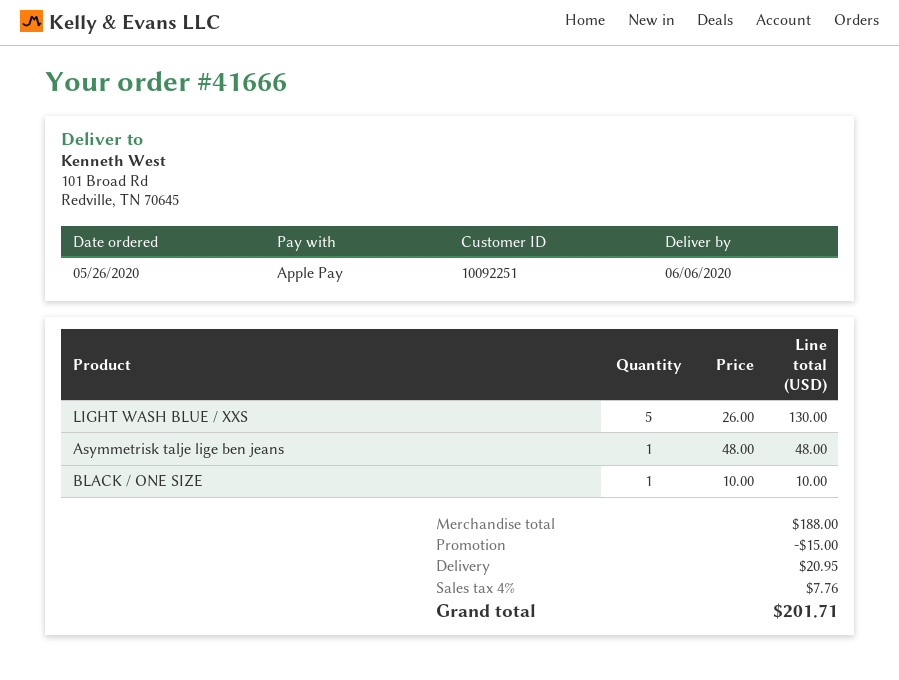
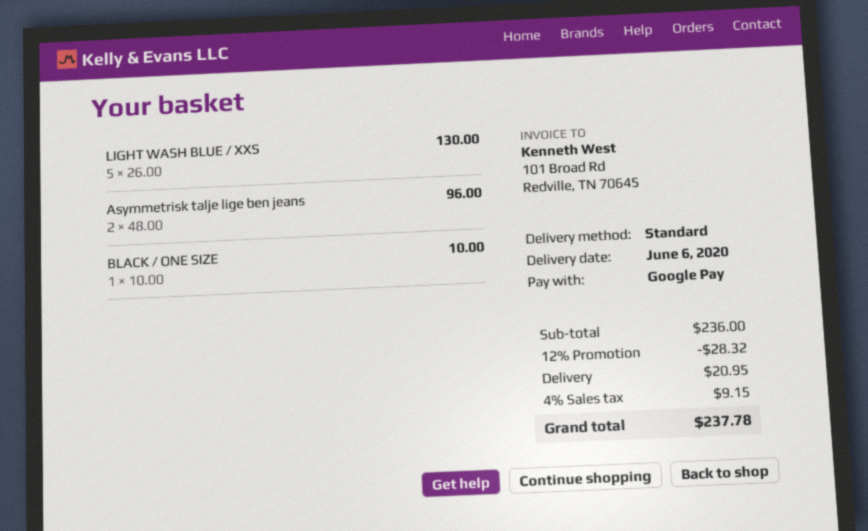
payment method: Apple Pay -> Google Pay
Asymmetrisk talje lige ben jeans: 1 x 48.00 = 48.00 -> 2 x 48.00 = 96.00
subtotal: 188.00 -> 236.00
discount: 15.00 -> 28.32
tax: 4% = 7.76 -> 4% = 9.15
total: 201.71 -> 237.78

